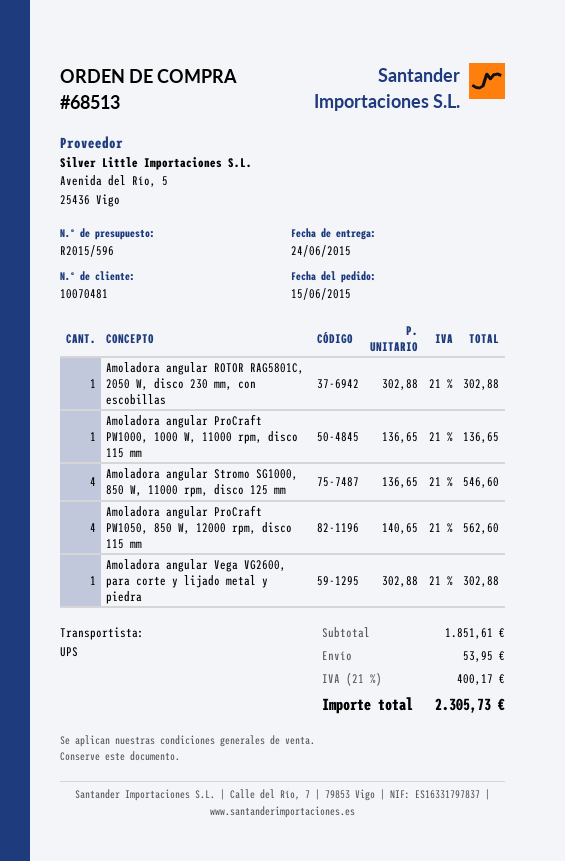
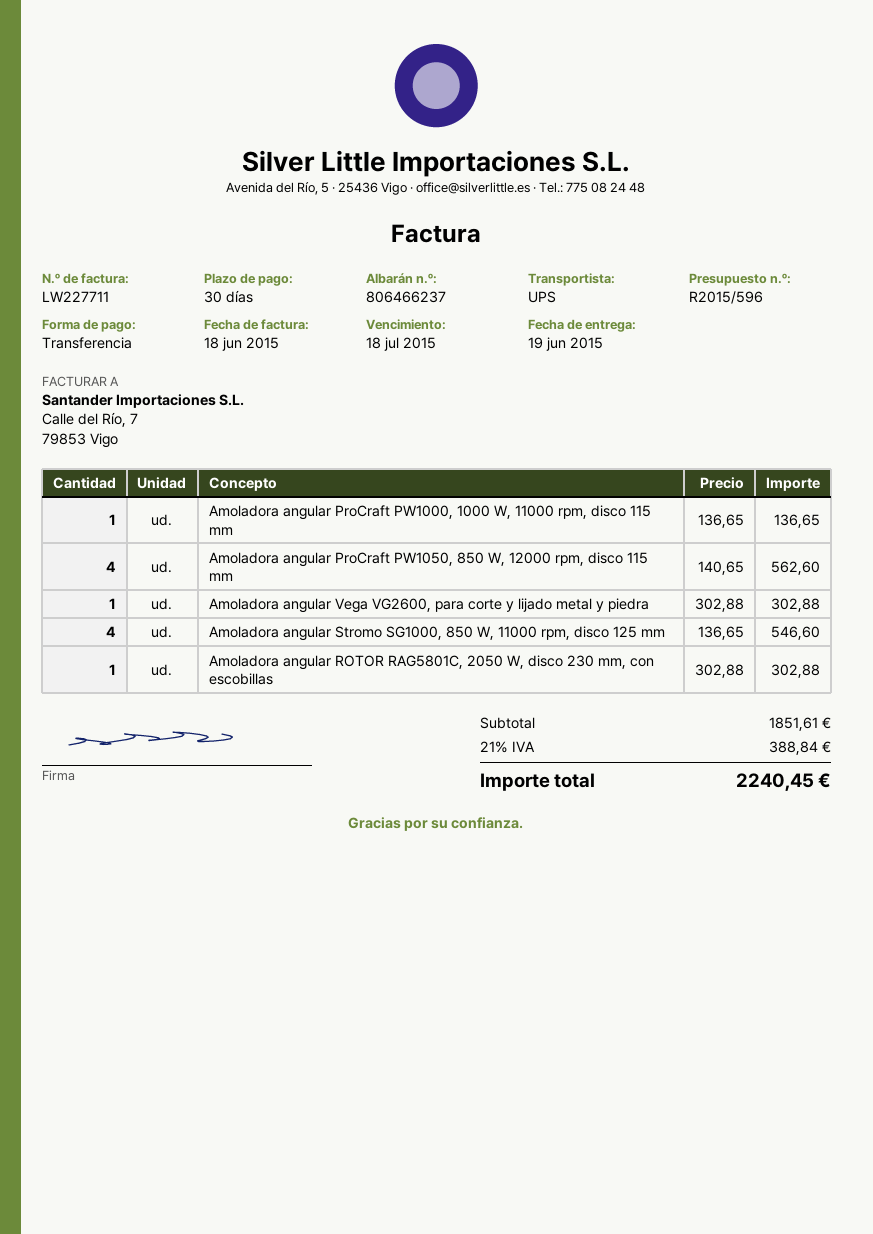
delivery date: 2015-06-24 -> 2015-06-19
shipping: 53.95 -> none
tax: 21% = 400.17 -> 21% = 388.84
total: 2305.73 -> 2240.45

